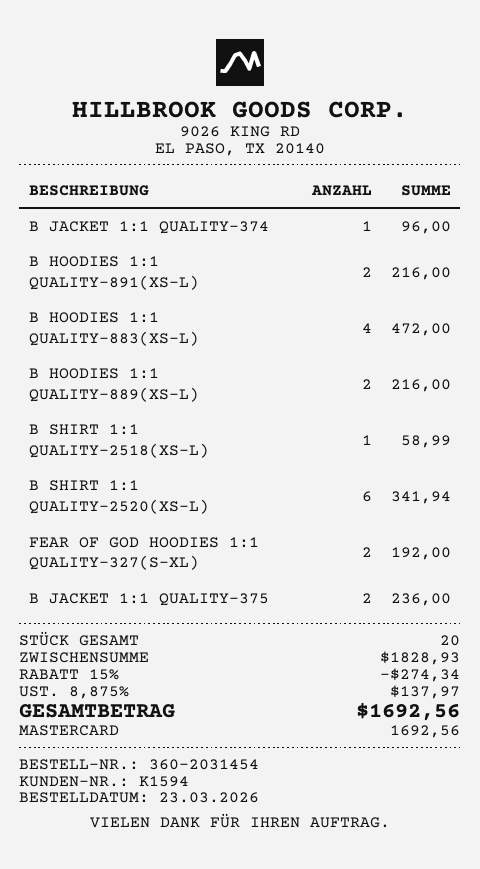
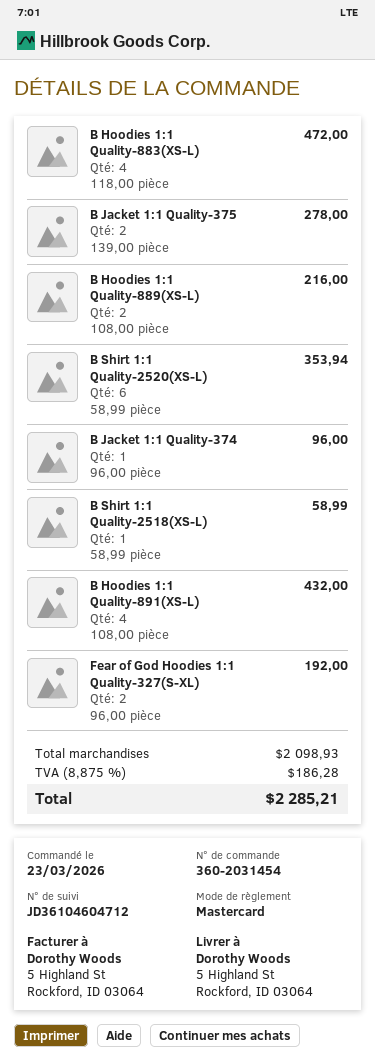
B HOODIES 1:1 QUALITY-891(XS-L): 2 for 216.00 -> 4 for 432.00
B SHIRT 1:1 QUALITY-2520(XS-L): 6 for 341.94 -> 6 for 353.94
B JACKET 1:1 QUALITY-375: 2 for 236.00 -> 2 for 278.00
subtotal: 1828.93 -> 2098.93
discount: 15% = 274.34 -> none
tax: 8.875% = 137.97 -> 8.875% = 186.28
total: 1692.56 -> 2285.21

